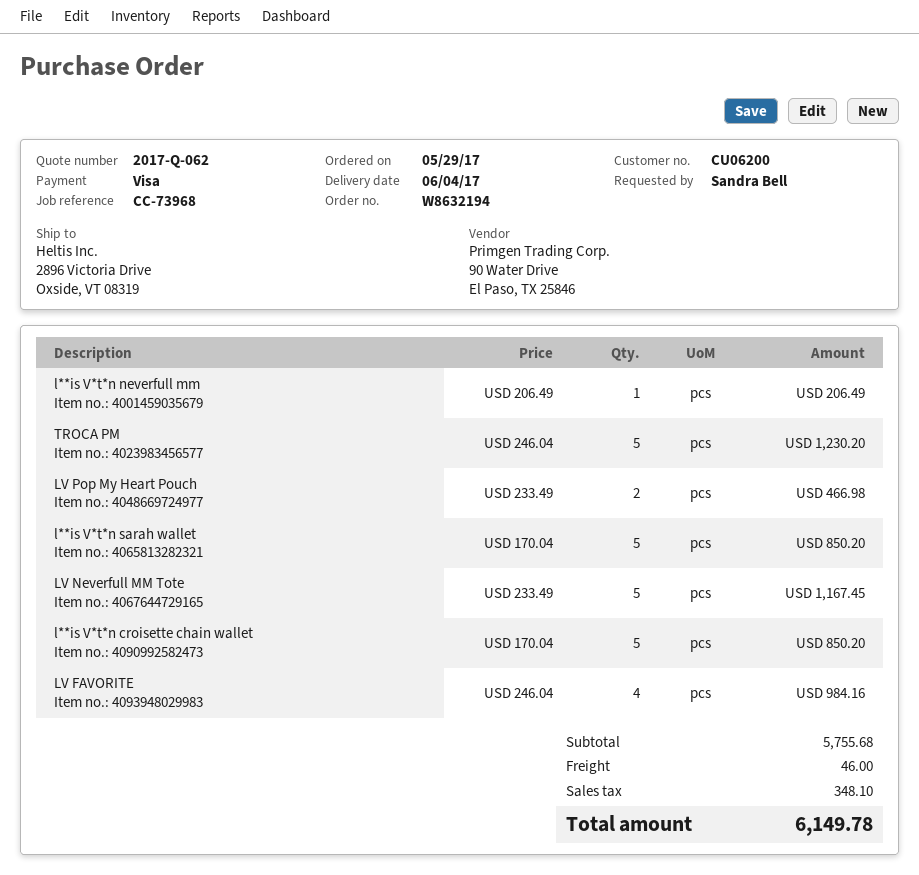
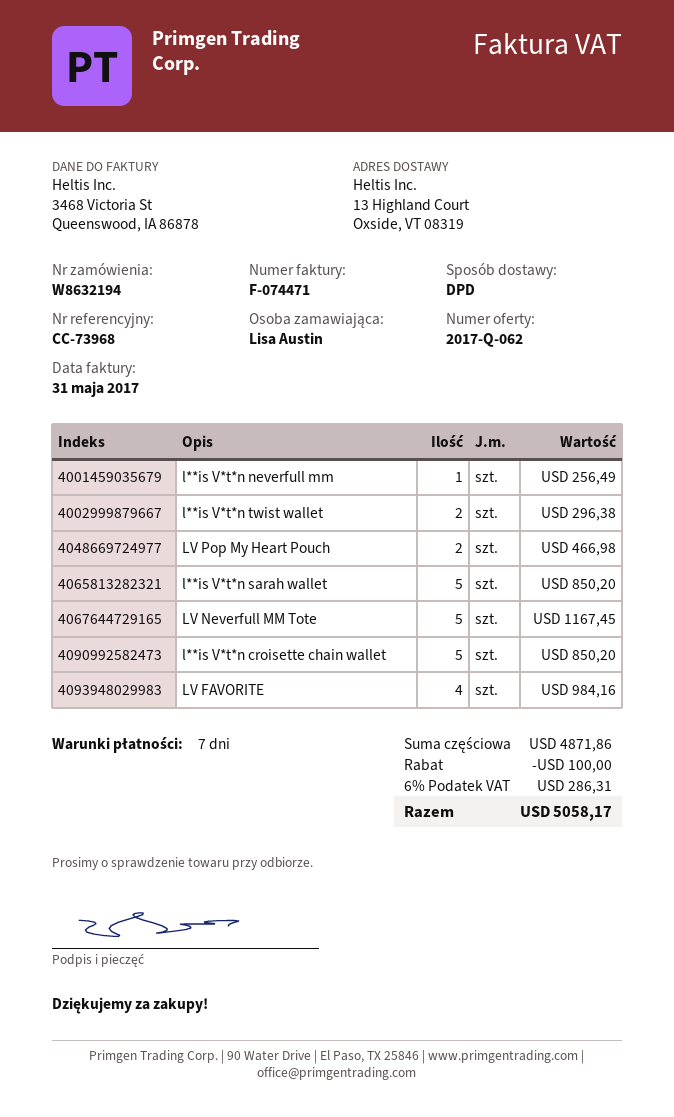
ordered by: Sandra Bell -> Lisa Austin
ship to: 2896 Victoria Drive, Oxside, VT 08319 -> 13 Highland Court, Oxside, VT 08319
l**is V*t*n neverfull mm: 1 for 206.49 -> 1 for 256.49
TROCA PM: 5 for 1230.20 -> none
l**is V*t*n twist wallet: none -> 2 for 296.38
subtotal: 5755.68 -> 4871.86
discount: none -> 100.00
shipping: 46.00 -> none
tax: 348.10 -> 286.31
total: 6149.78 -> 5058.17

